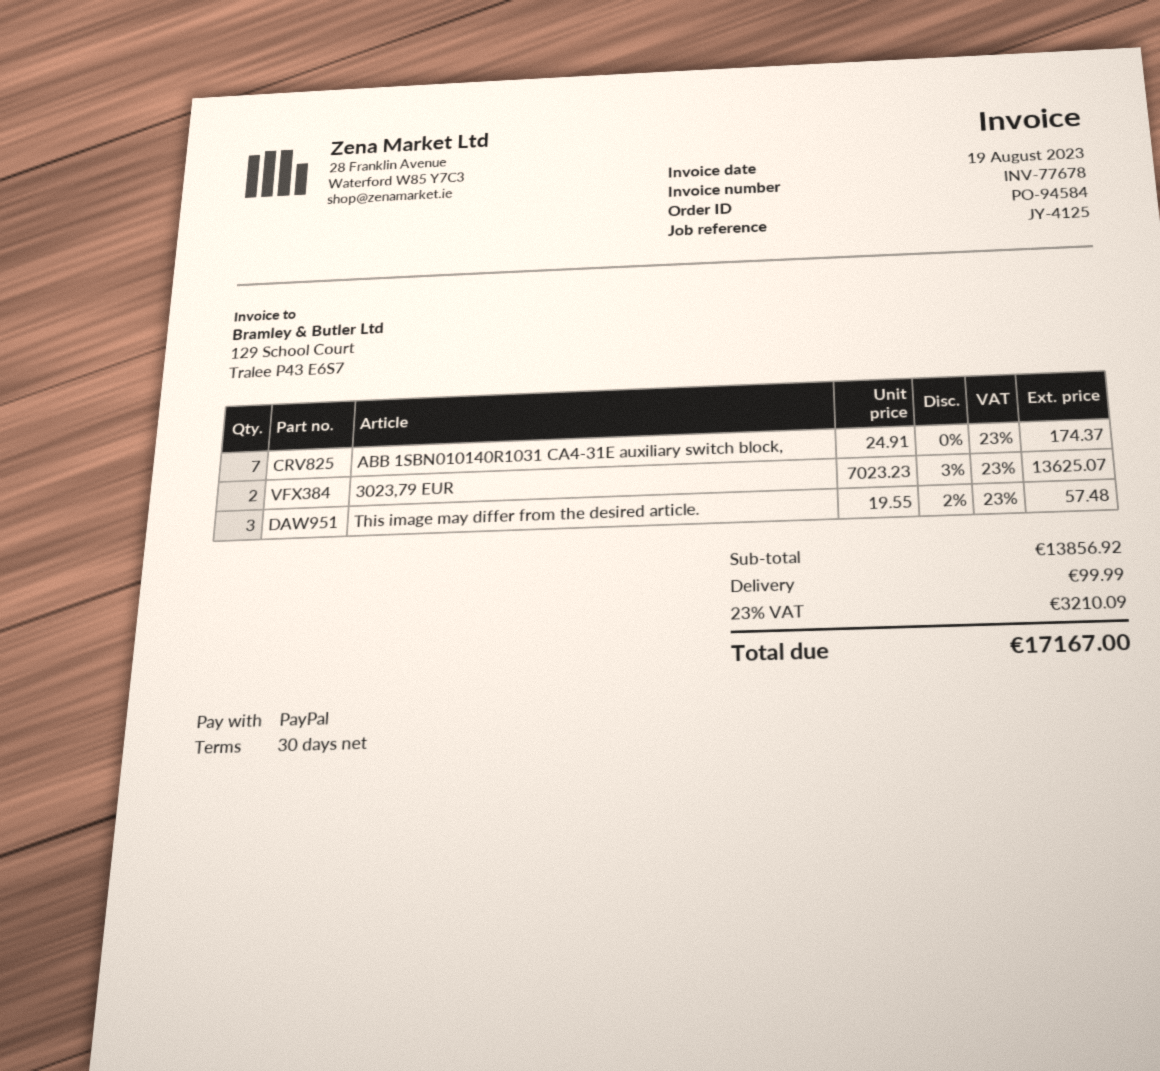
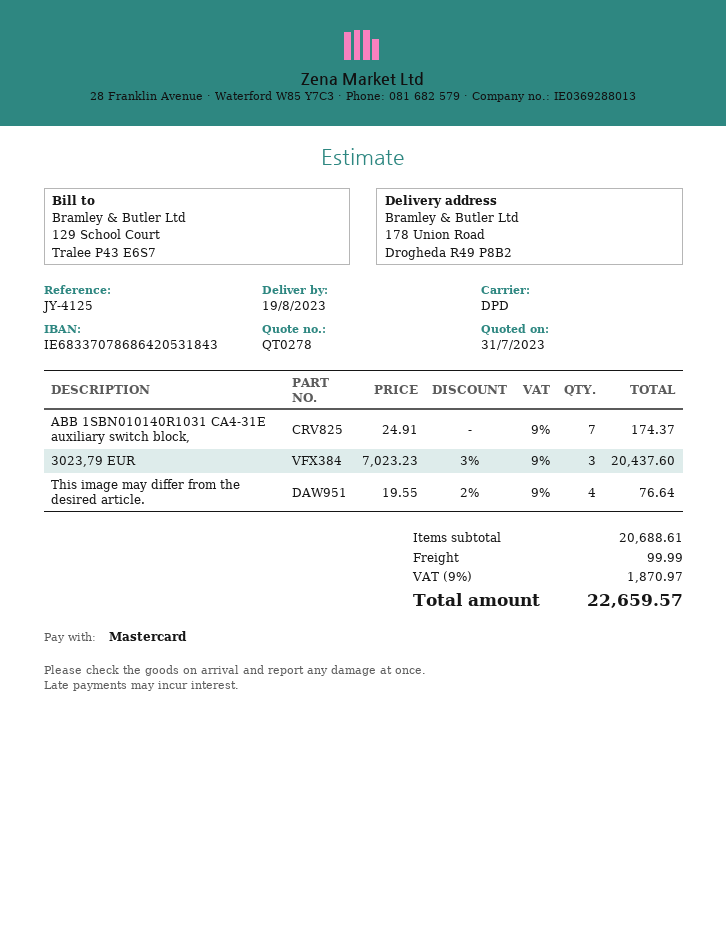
payment method: PayPal -> Mastercard
3023,79 EUR: 2 x 7023.23 - 3% = 13625.07 -> 3 x 7023.23 - 3% = 20437.60
This image may differ from the desired article.: 3 x 19.55 - 2% = 57.48 -> 4 x 19.55 - 2% = 76.64
subtotal: 13856.92 -> 20688.61
tax: 23% = 3210.09 -> 9% = 1870.97
total: 17167.00 -> 22659.57

